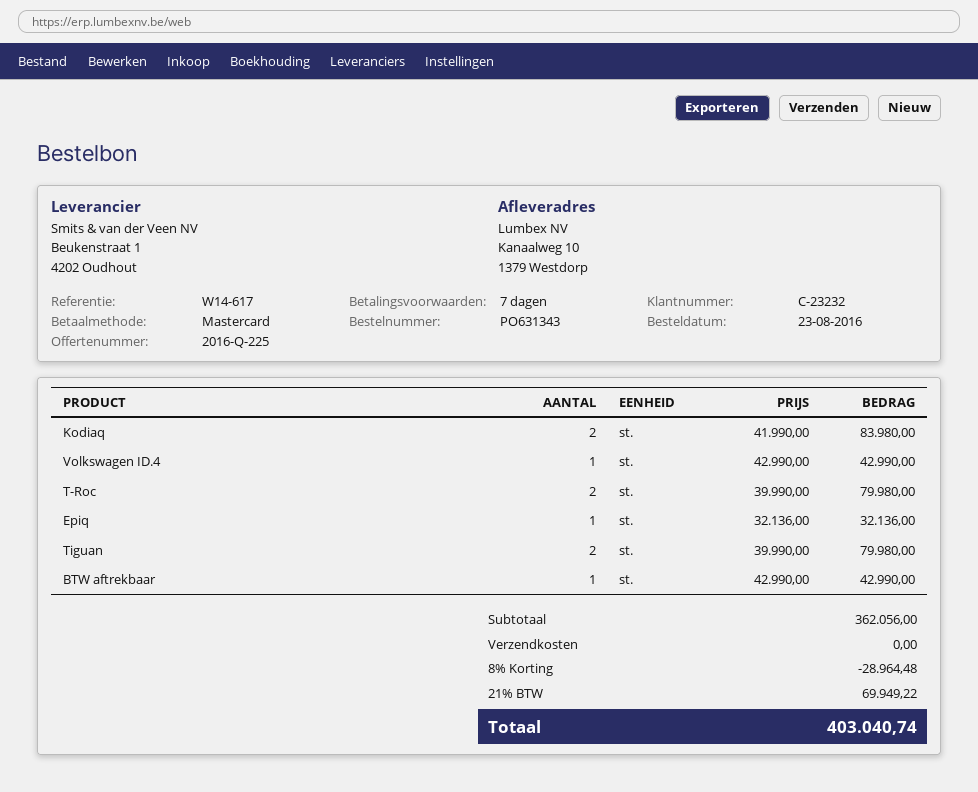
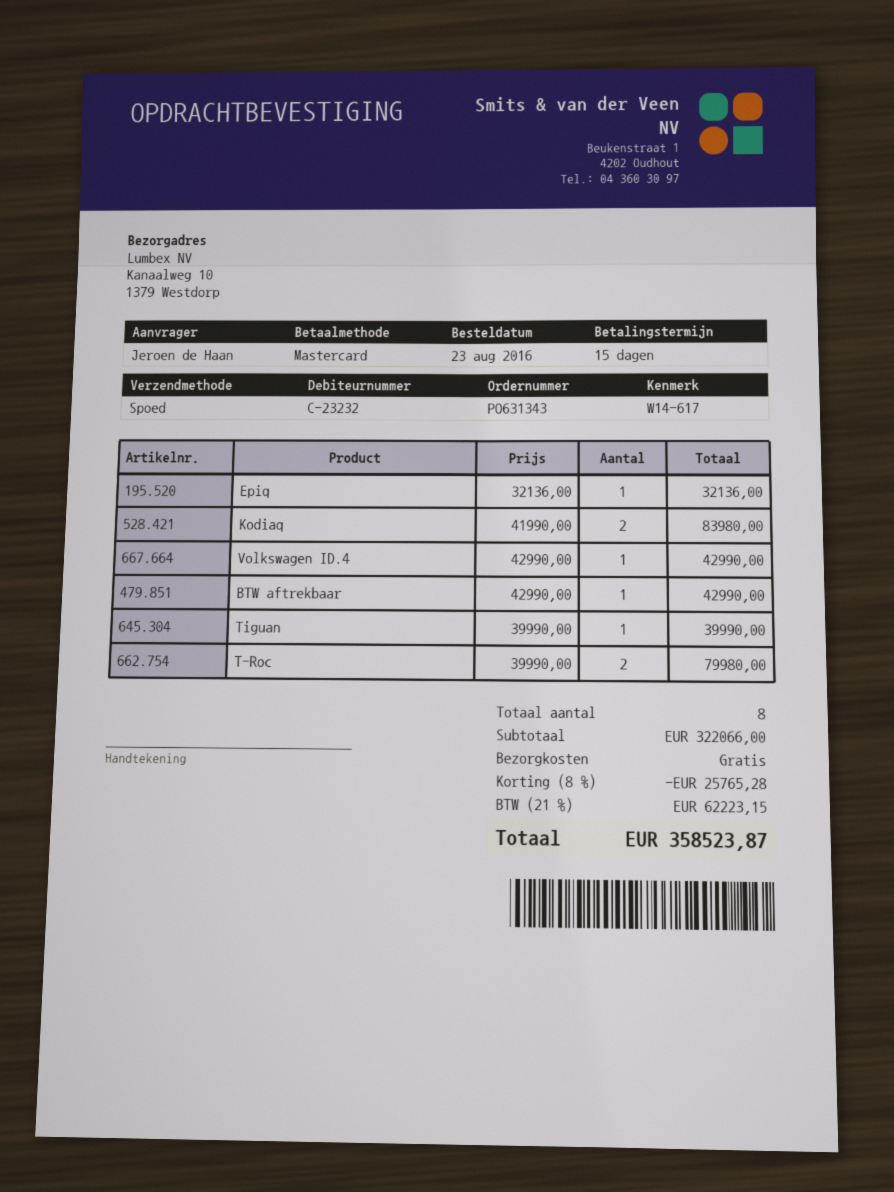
payment terms: 7 days -> 15 days
Tiguan: 2 x 39990.00 = 79980.00 -> 1 x 39990.00 = 39990.00
subtotal: 362056.00 -> 322066.00
discount: 8% = 28964.48 -> 8% = 25765.28
tax: 21% = 69949.22 -> 21% = 62223.15
total: 403040.74 -> 358523.87

